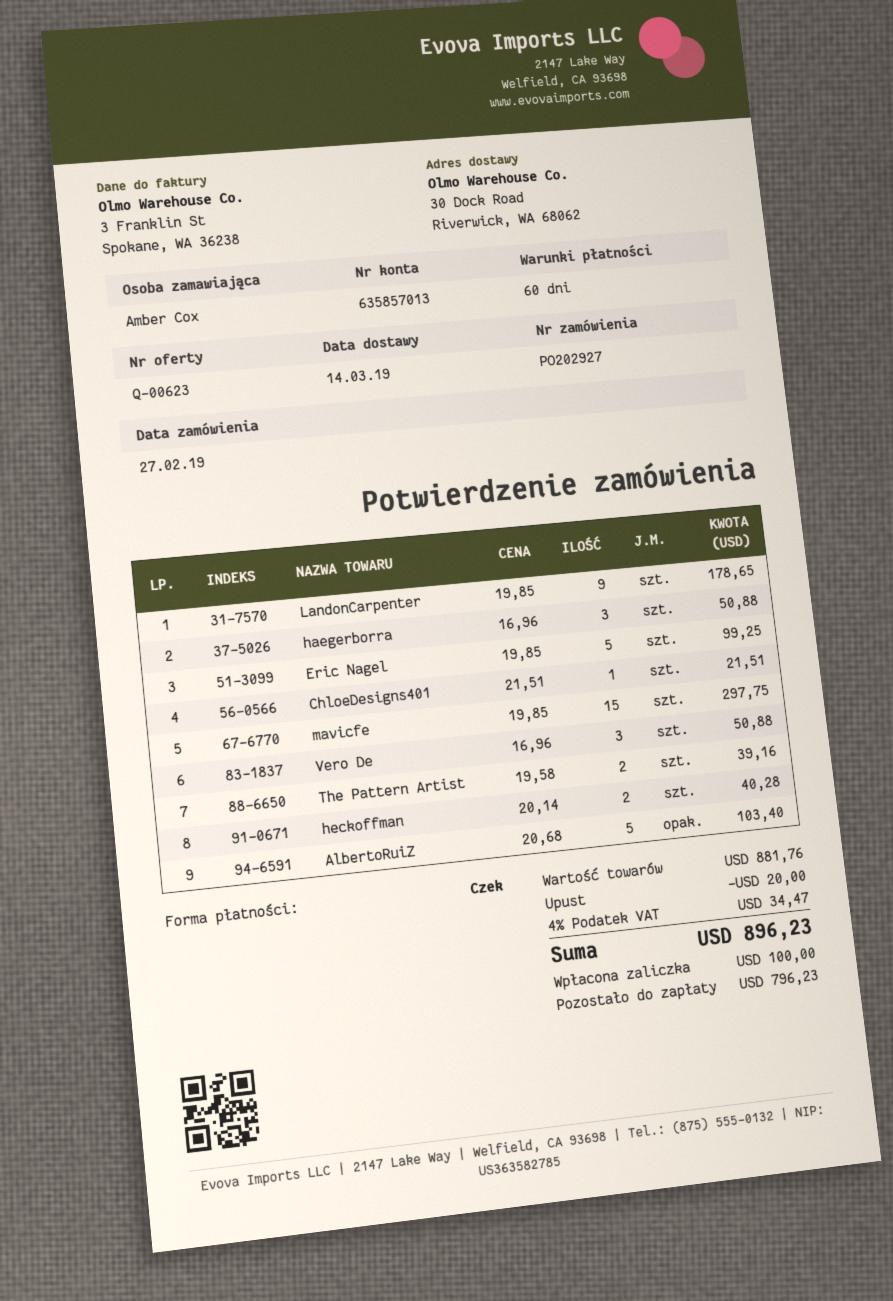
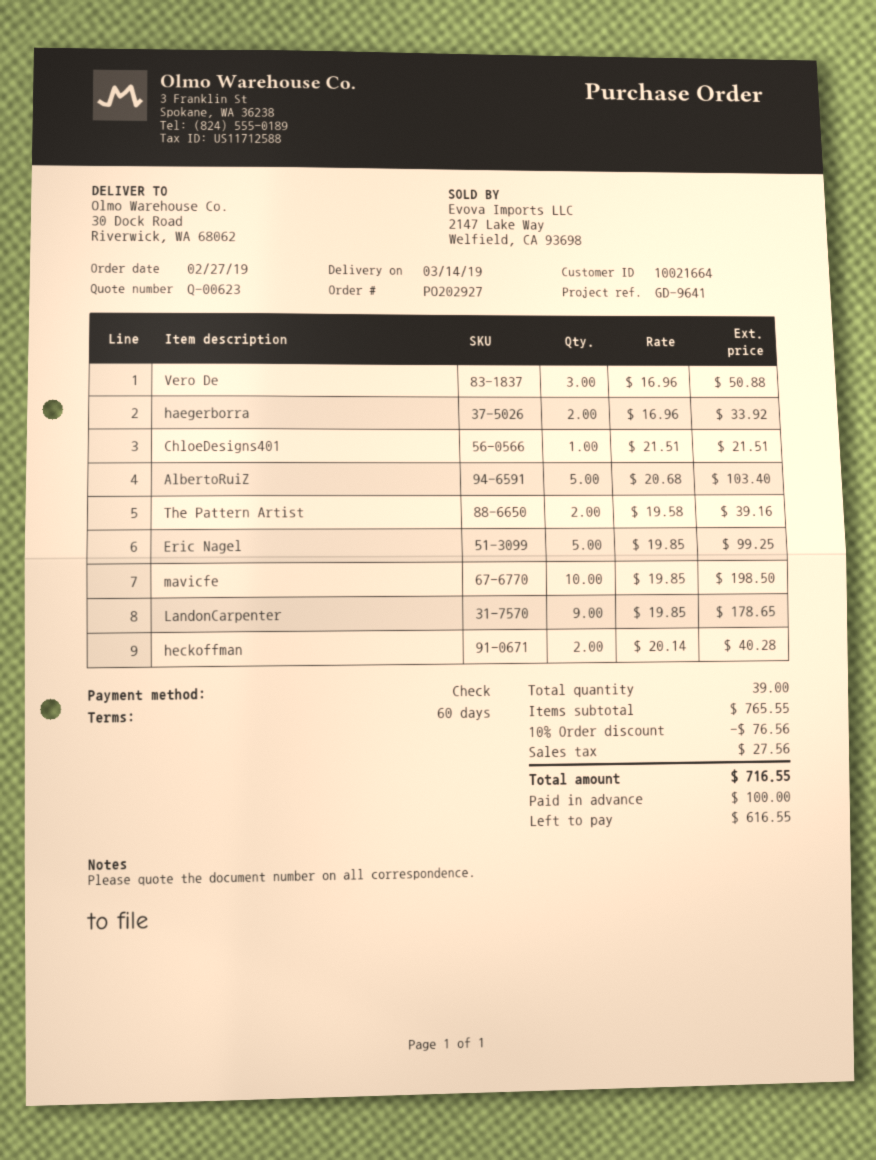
haegerborra: 3 x 16.96 = 50.88 -> 2 x 16.96 = 33.92
mavicfe: 15 x 19.85 = 297.75 -> 10 x 19.85 = 198.50
subtotal: 881.76 -> 765.55
discount: 20.00 -> 76.56
tax: 34.47 -> 27.56
total: 896.23 -> 716.55
balance: 796.23 -> 616.55

